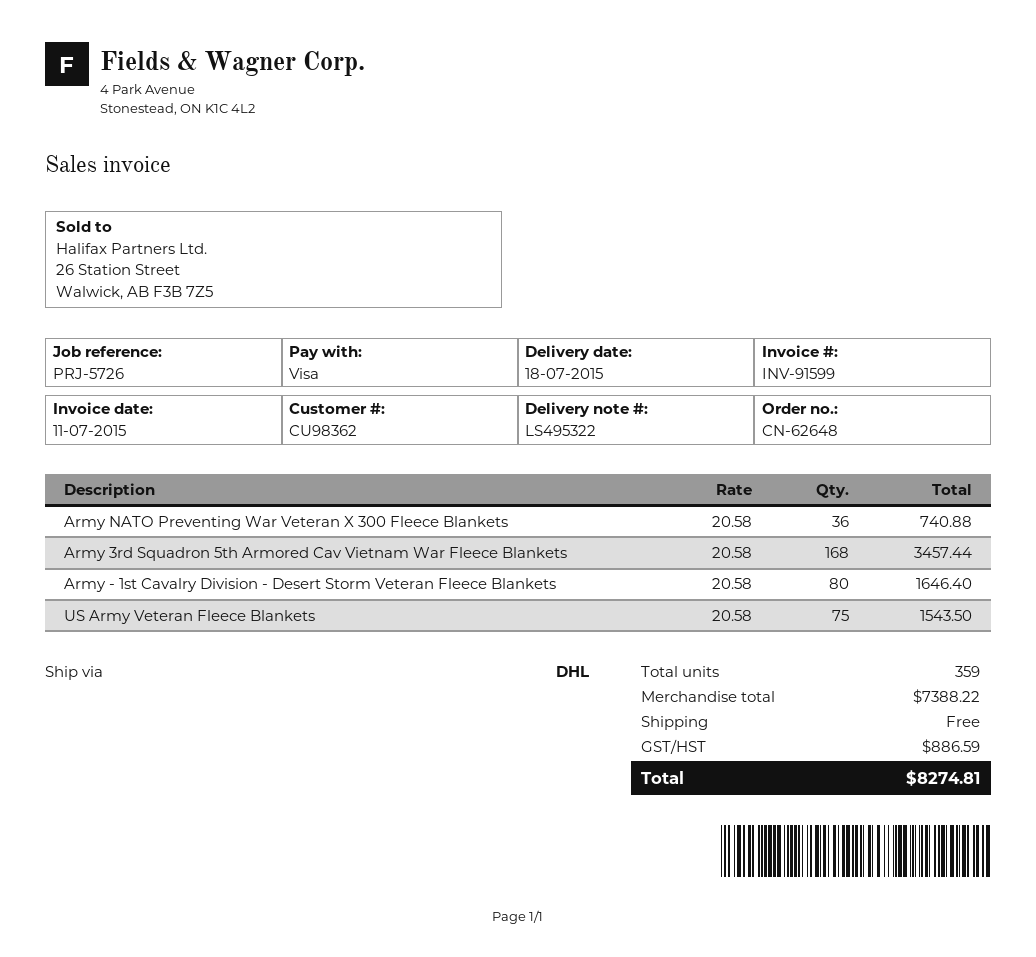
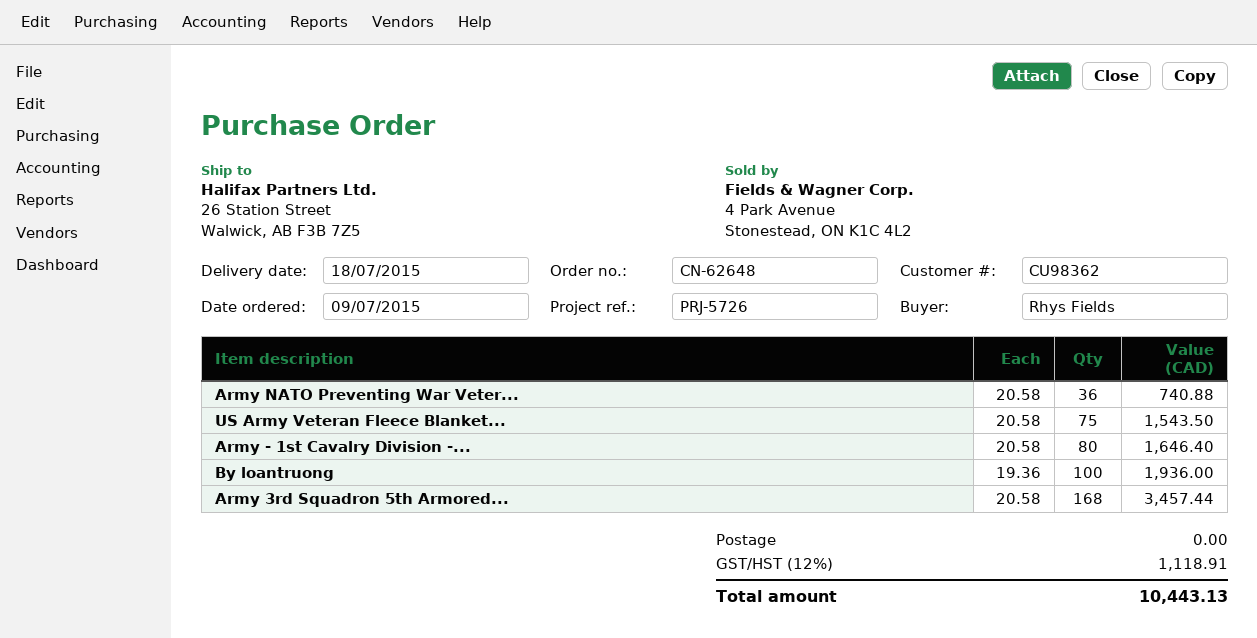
By loantruong: none -> 100 x 19.36 = 1936.00
tax: 886.59 -> 1118.91
total: 8274.81 -> 10443.13

